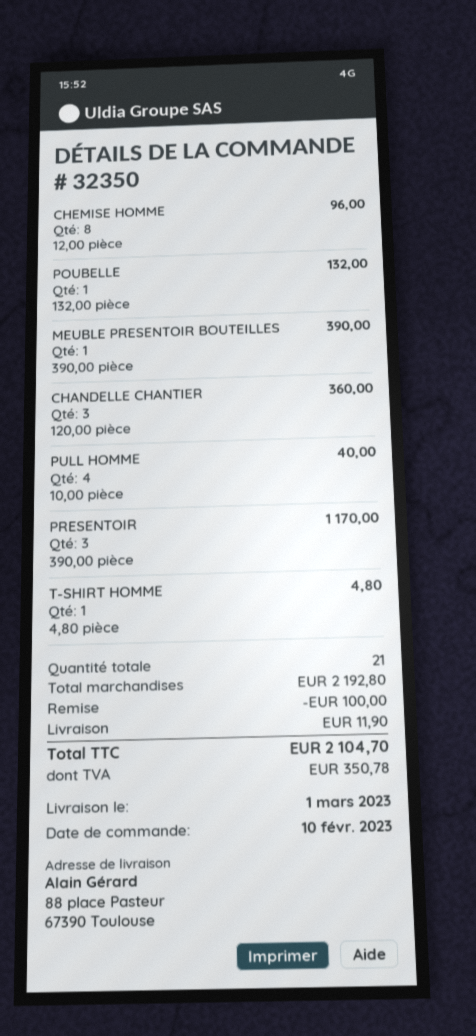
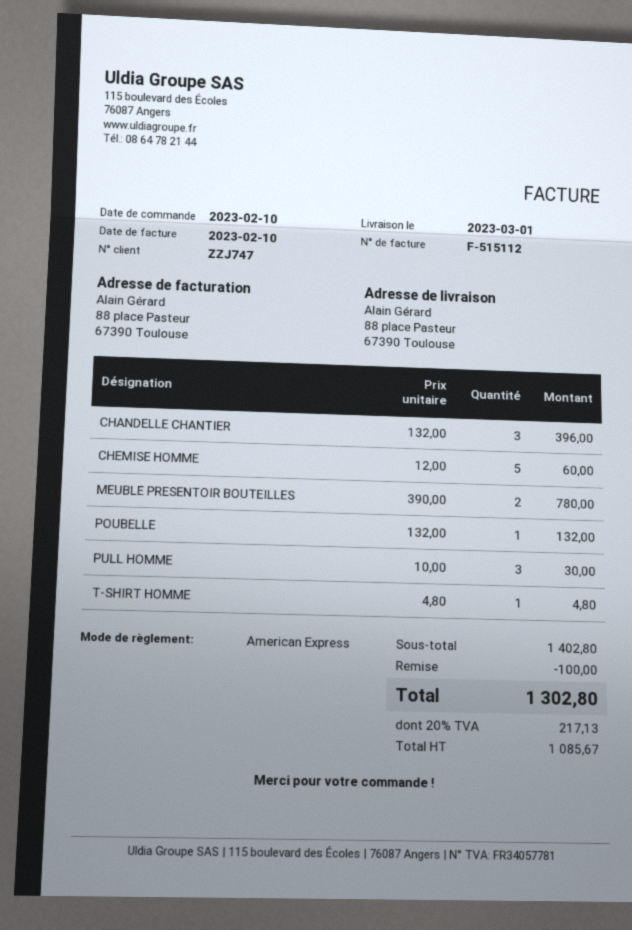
CHEMISE HOMME: 8 x 12.00 = 96.00 -> 5 x 12.00 = 60.00
MEUBLE PRESENTOIR BOUTEILLES: 1 x 390.00 = 390.00 -> 2 x 390.00 = 780.00
CHANDELLE CHANTIER: 3 x 120.00 = 360.00 -> 3 x 132.00 = 396.00
PULL HOMME: 4 x 10.00 = 40.00 -> 3 x 10.00 = 30.00
PRESENTOIR: 3 x 390.00 = 1170.00 -> none
subtotal: 2192.80 -> 1402.80
shipping: 11.90 -> none
tax: 350.78 -> 217.13
total: 2104.70 -> 1302.80

